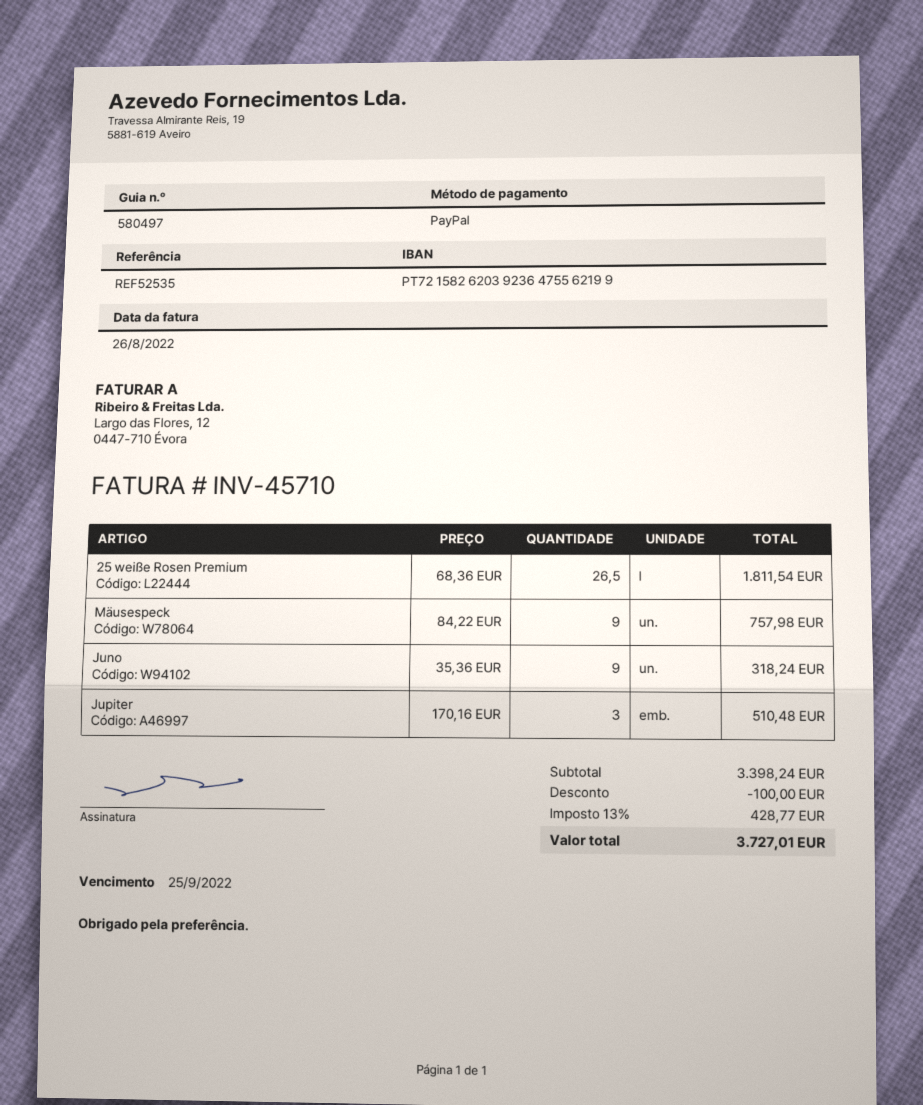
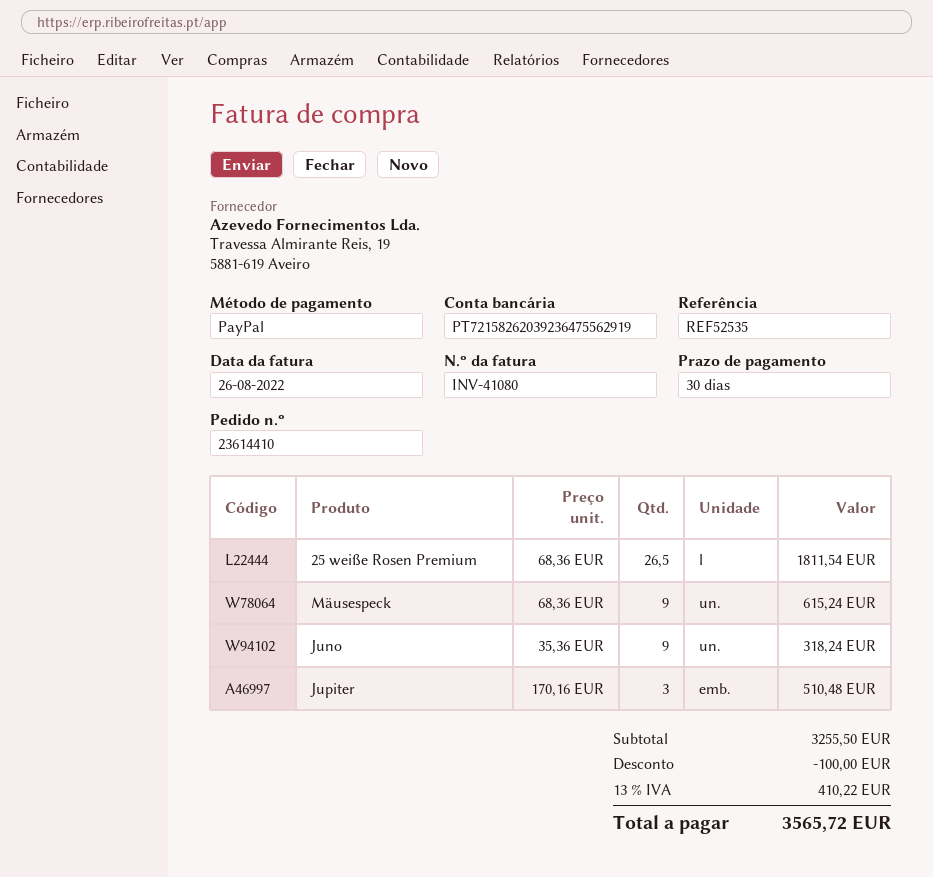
invoice number: INV-45710 -> INV-41080
bank account: PT72158262039236475562199 -> PT72158262039236475562919
Mäusespeck: 9 x 84.22 = 757.98 -> 9 x 68.36 = 615.24
subtotal: 3398.24 -> 3255.50
tax: 13% = 428.77 -> 13% = 410.22
total: 3727.01 -> 3565.72

